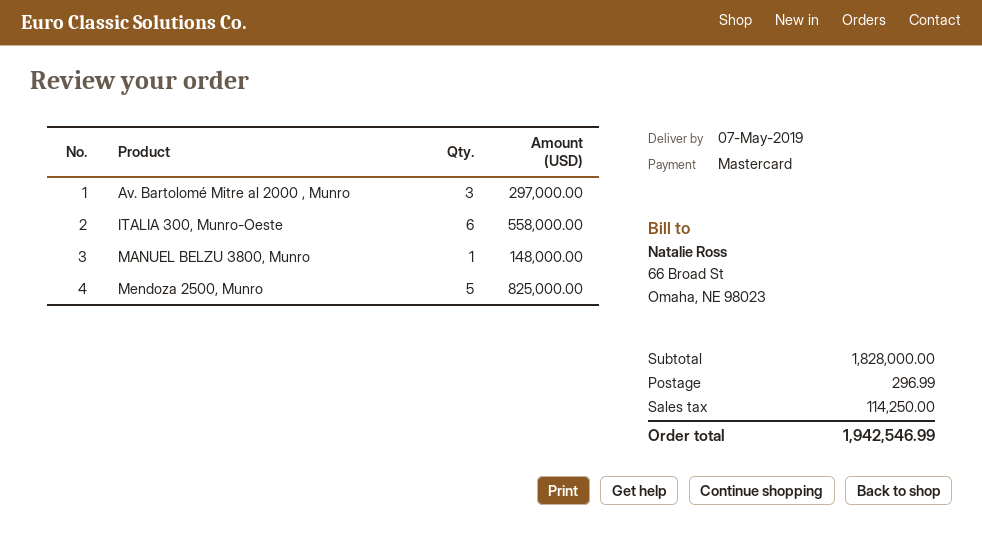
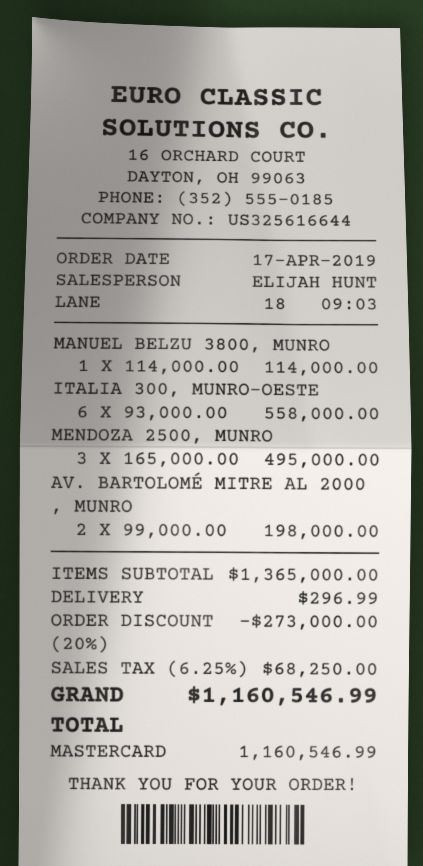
Av. Bartolomé Mitre al 2000 , Munro: 3 for 297000.00 -> 2 for 198000.00
MANUEL BELZU 3800, Munro: 1 for 148000.00 -> 1 for 114000.00
Mendoza 2500, Munro: 5 for 825000.00 -> 3 for 495000.00
subtotal: 1828000.00 -> 1365000.00
discount: none -> 20% = 273000.00
tax: 114250.00 -> 68250.00
total: 1942546.99 -> 1160546.99

